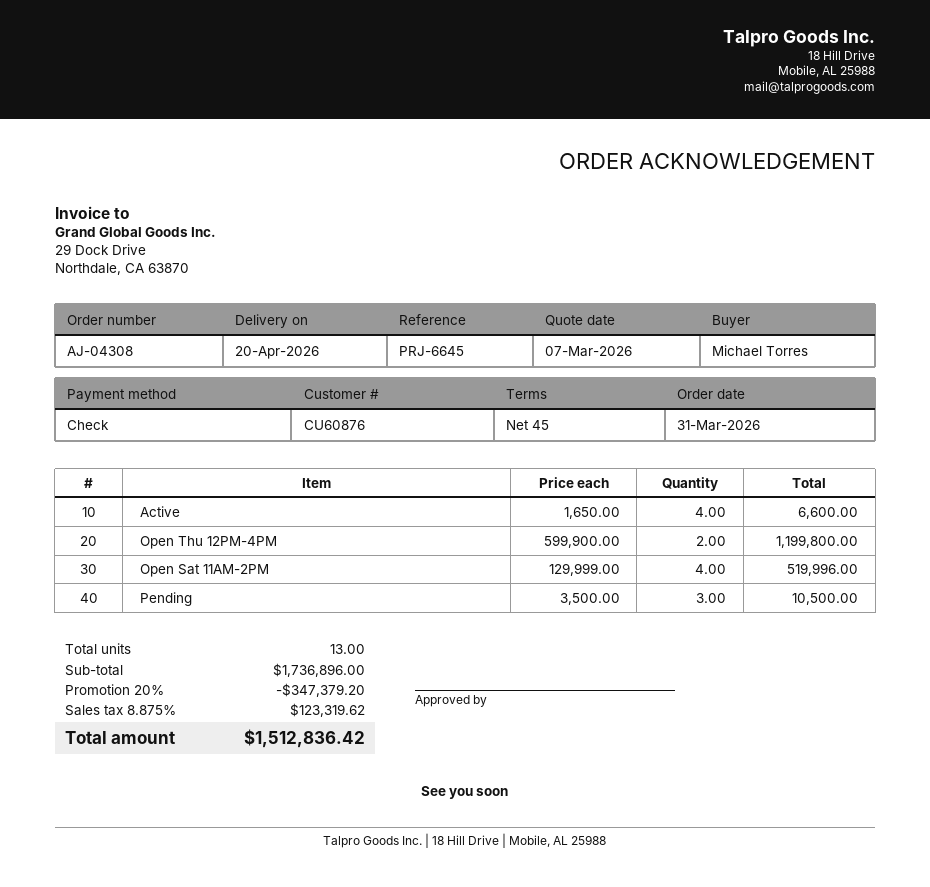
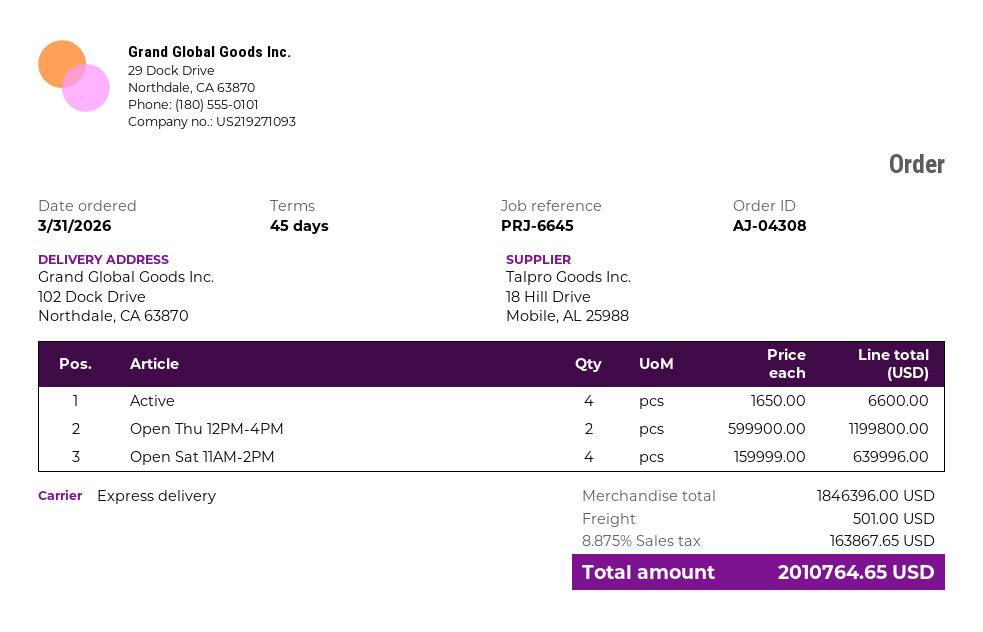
Open Sat 11AM-2PM: 4 x 129999.00 = 519996.00 -> 4 x 159999.00 = 639996.00
Pending: 3 x 3500.00 = 10500.00 -> none
subtotal: 1736896.00 -> 1846396.00
discount: 20% = 347379.20 -> none
shipping: none -> 501.00
tax: 8.875% = 123319.62 -> 8.875% = 163867.65
total: 1512836.42 -> 2010764.65

